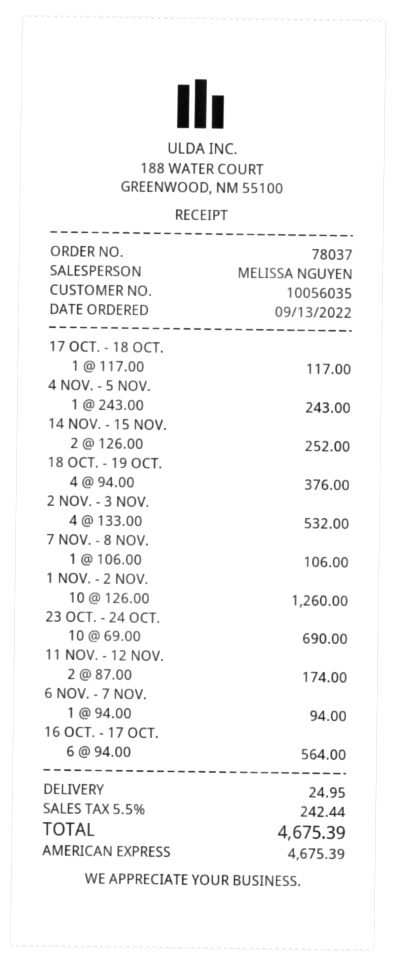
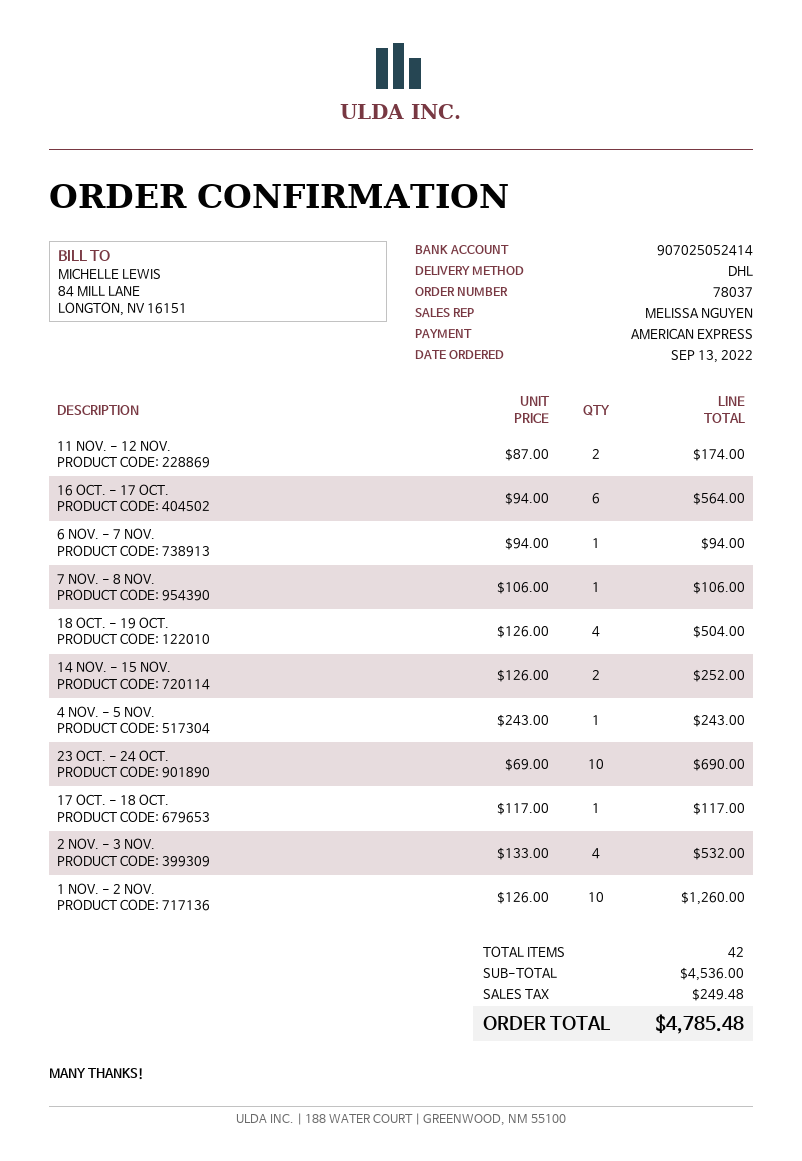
18 OCT. - 19 OCT.: 4 x 94.00 = 376.00 -> 4 x 126.00 = 504.00
shipping: 24.95 -> none
tax: 242.44 -> 249.48
total: 4675.39 -> 4785.48

